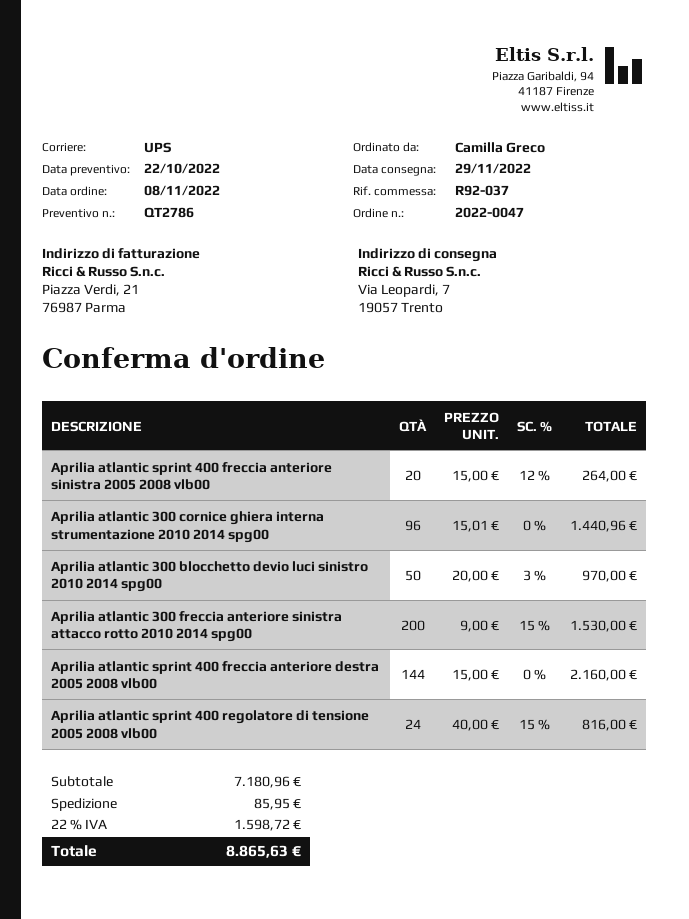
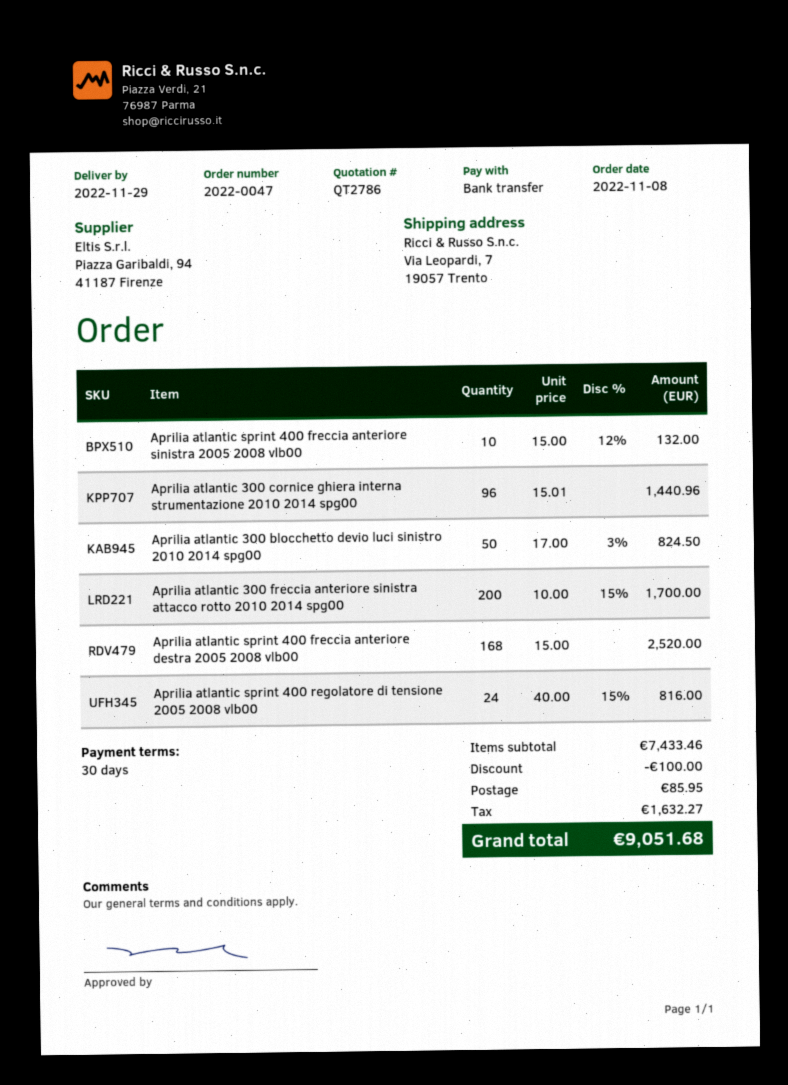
Aprilia atlantic sprint 400 freccia anteriore sinistra 2005 2008 vlb00: 20 x 15.00 - 12% = 264.00 -> 10 x 15.00 - 12% = 132.00
Aprilia atlantic 300 blocchetto devio luci sinistro 2010 2014 spg00: 50 x 20.00 - 3% = 970.00 -> 50 x 17.00 - 3% = 824.50
Aprilia atlantic 300 freccia anteriore sinistra attacco rotto 2010 2014 spg00: 200 x 9.00 - 15% = 1530.00 -> 200 x 10.00 - 15% = 1700.00
Aprilia atlantic sprint 400 freccia anteriore destra 2005 2008 vlb00: 144 x 15.00 = 2160.00 -> 168 x 15.00 = 2520.00
subtotal: 7180.96 -> 7433.46
discount: none -> 100.00
tax: 1598.72 -> 1632.27
total: 8865.63 -> 9051.68

